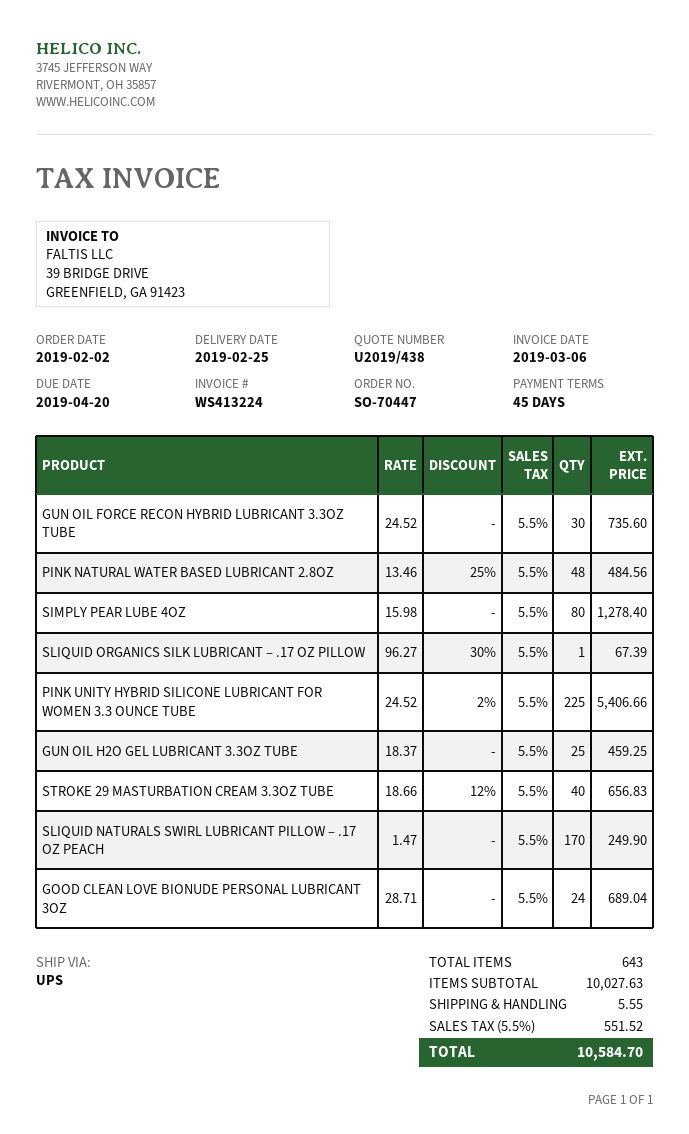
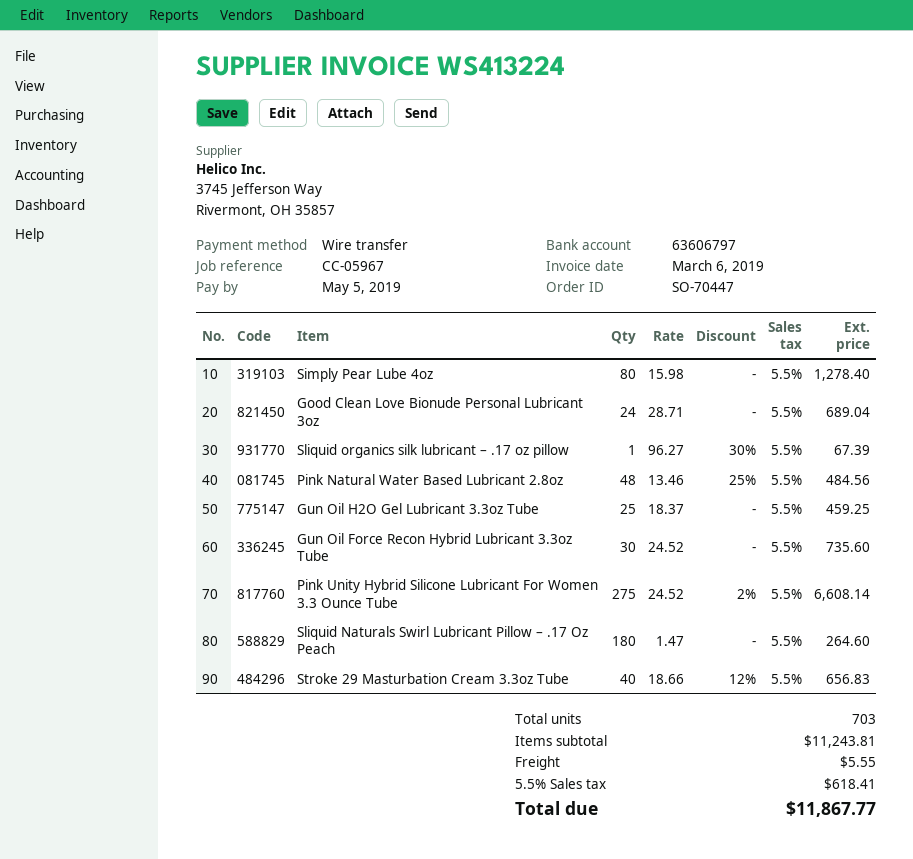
due date: 2019-04-20 -> 2019-05-05
PINK UNITY HYBRID SILICONE LUBRICANT FOR WOMEN 3.3 OUNCE TUBE: 225 x 24.52 - 2% = 5406.66 -> 275 x 24.52 - 2% = 6608.14
SLIQUID NATURALS SWIRL LUBRICANT PILLOW – .17 OZ PEACH: 170 x 1.47 = 249.90 -> 180 x 1.47 = 264.60
total quantity: 643 -> 703
subtotal: 10027.63 -> 11243.81
tax: 5.5% = 551.52 -> 5.5% = 618.41
total: 10584.70 -> 11867.77

